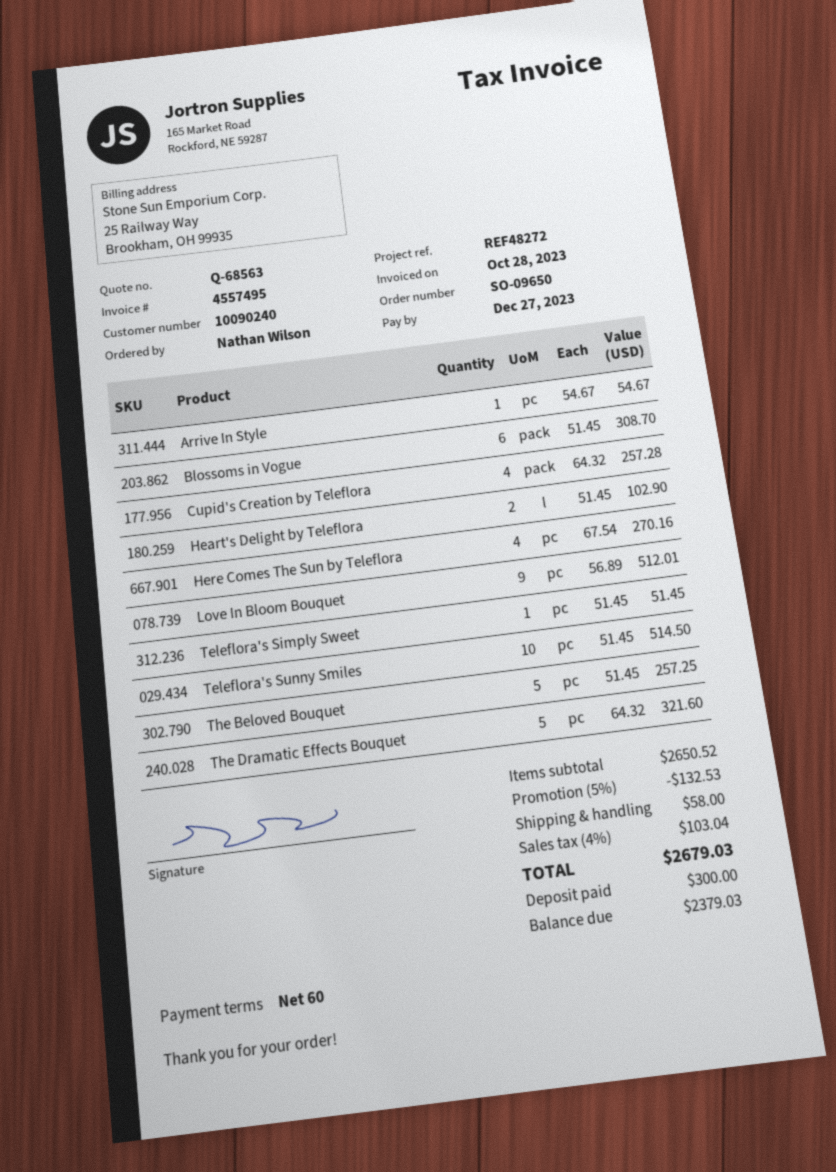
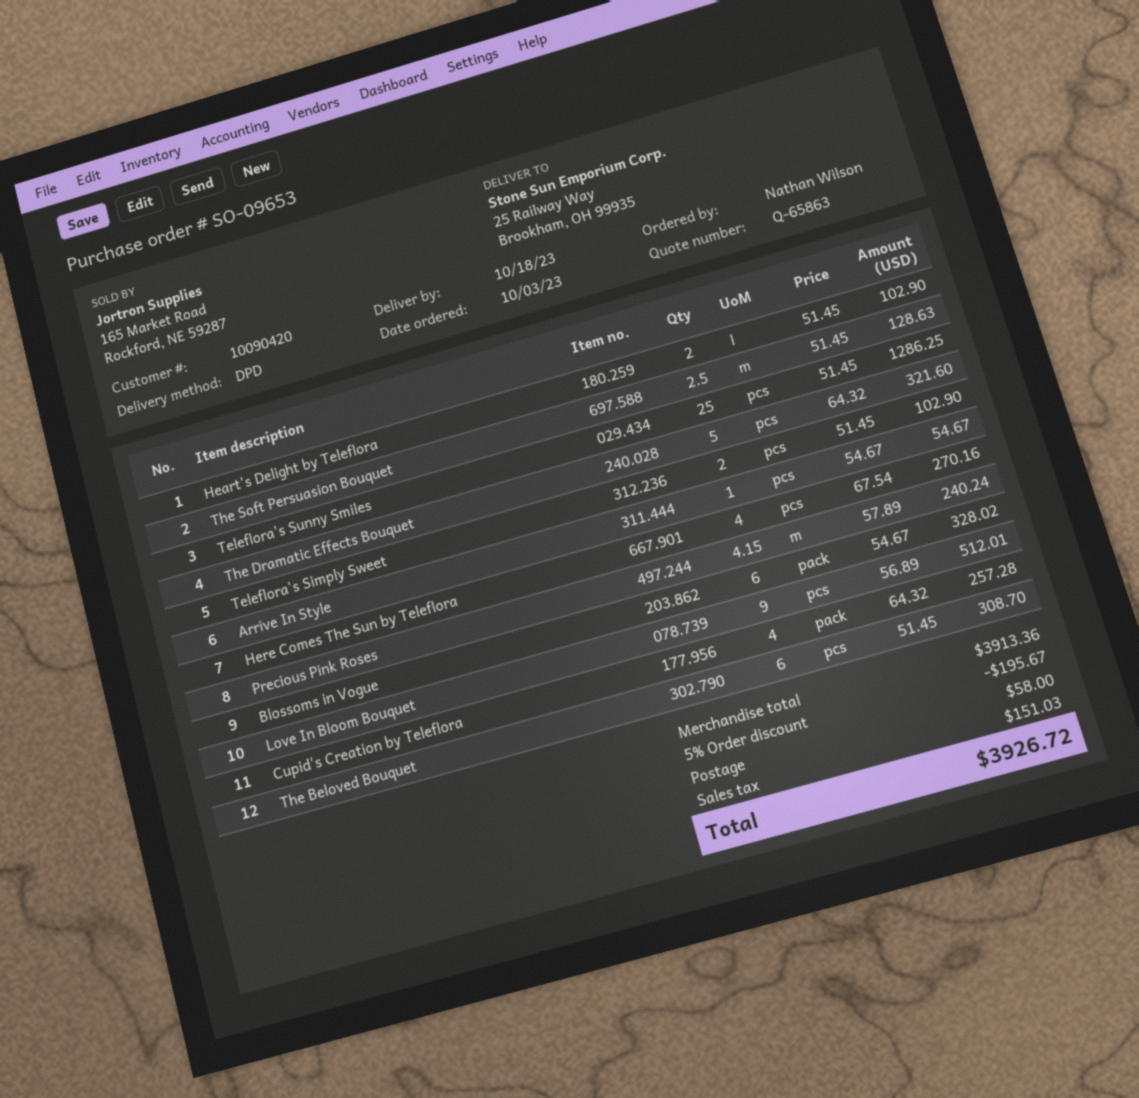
quote number: Q-68563 -> Q-65863
order number: SO-09650 -> SO-09653
customer number: 10090240 -> 10090420
Blossoms in Vogue: 6 x 51.45 = 308.70 -> 6 x 54.67 = 328.02
Teleflora's Simply Sweet: 1 x 51.45 = 51.45 -> 2 x 51.45 = 102.90
Teleflora's Sunny Smiles: 10 x 51.45 = 514.50 -> 25 x 51.45 = 1286.25
The Beloved Bouquet: 5 x 51.45 = 257.25 -> 6 x 51.45 = 308.70
The Soft Persuasion Bouquet: none -> 2.5 x 51.45 = 128.63
Precious Pink Roses: none -> 4.15 x 57.89 = 240.24
subtotal: 2650.52 -> 3913.36
discount: 5% = 132.53 -> 5% = 195.67
tax: 103.04 -> 151.03
total: 2679.03 -> 3926.72

